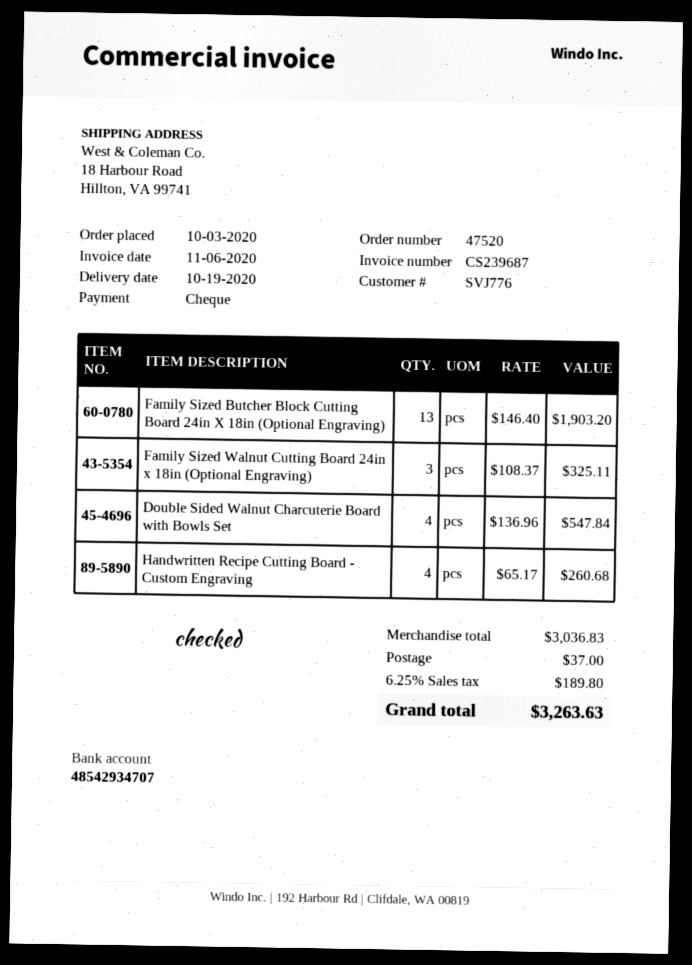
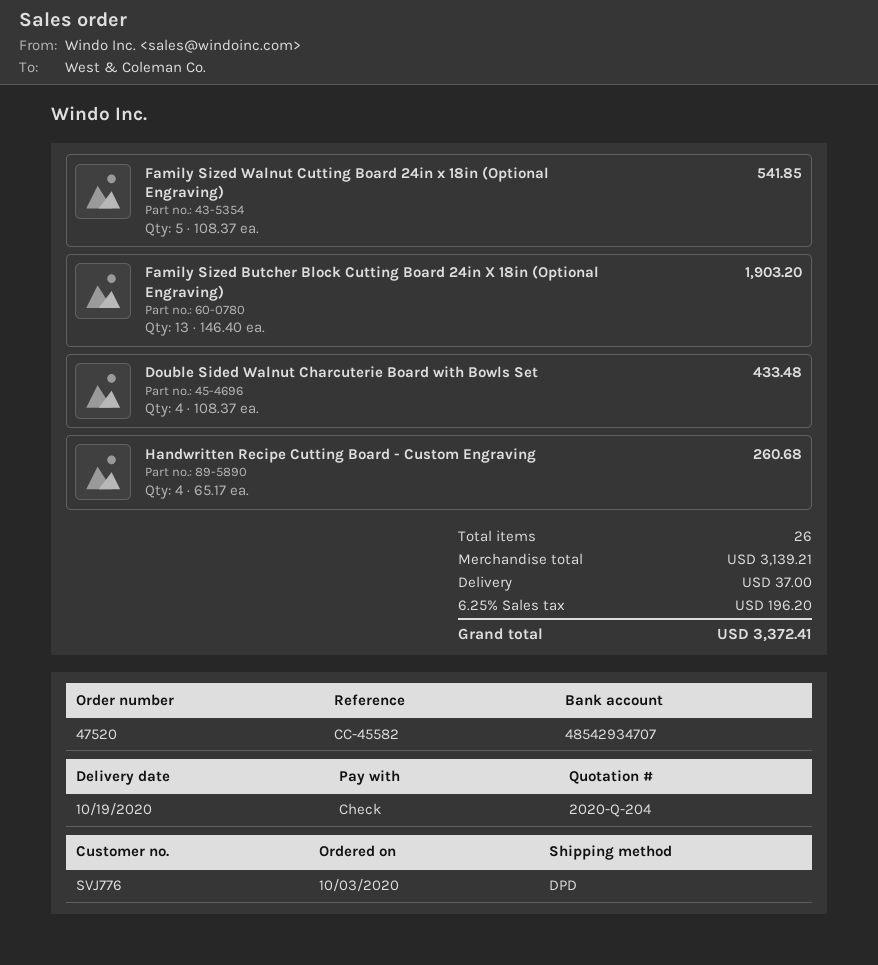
Family Sized Walnut Cutting Board 24in x 18in (Optional Engraving): 3 x 108.37 = 325.11 -> 5 x 108.37 = 541.85
Double Sided Walnut Charcuterie Board with Bowls Set: 4 x 136.96 = 547.84 -> 4 x 108.37 = 433.48
subtotal: 3036.83 -> 3139.21
tax: 6.25% = 189.80 -> 6.25% = 196.20
total: 3263.63 -> 3372.41

